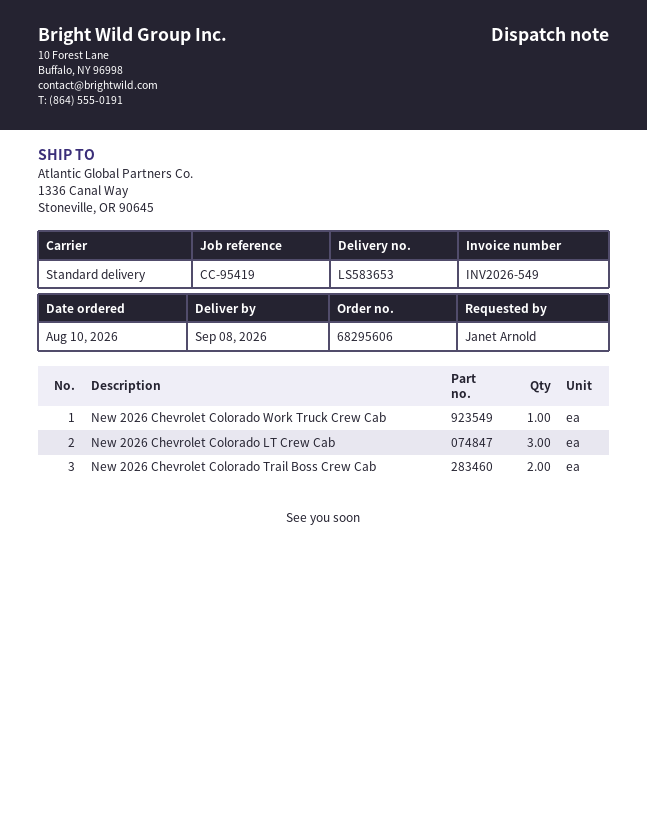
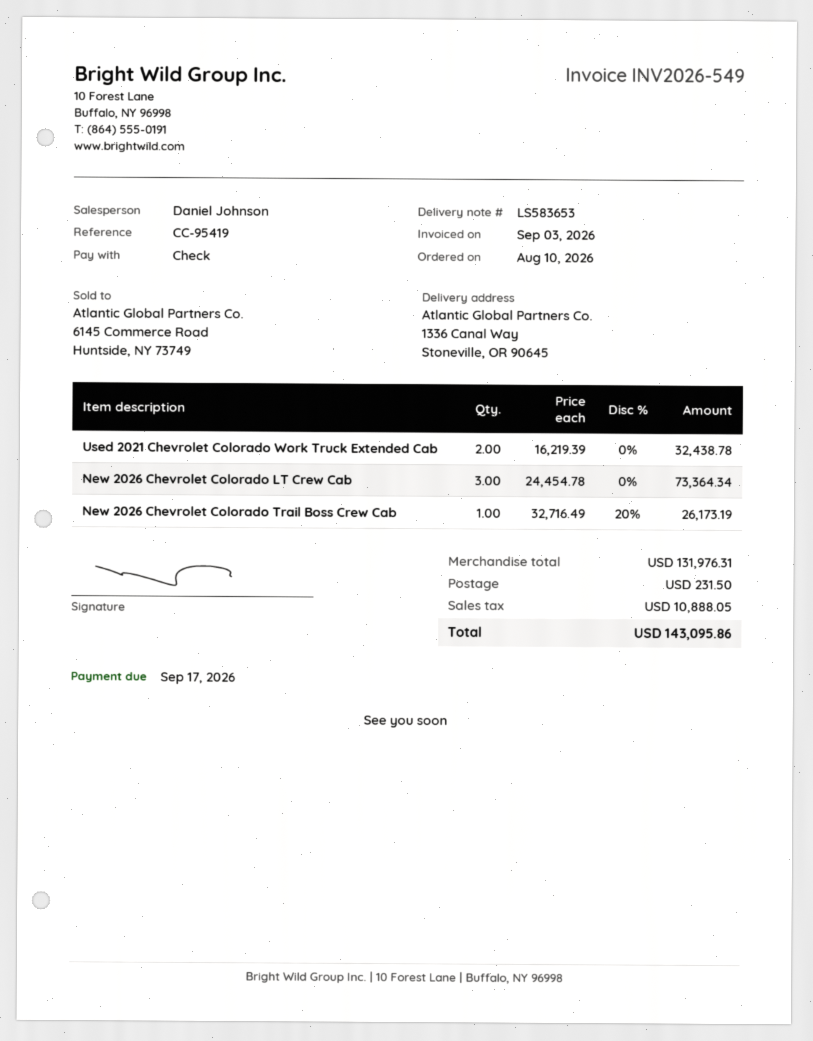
New 2026 Chevrolet Colorado Work Truck Crew Cab: 1 -> none
New 2026 Chevrolet Colorado Trail Boss Crew Cab: 2 -> 1
Used 2021 Chevrolet Colorado Work Truck Extended Cab: none -> 2

